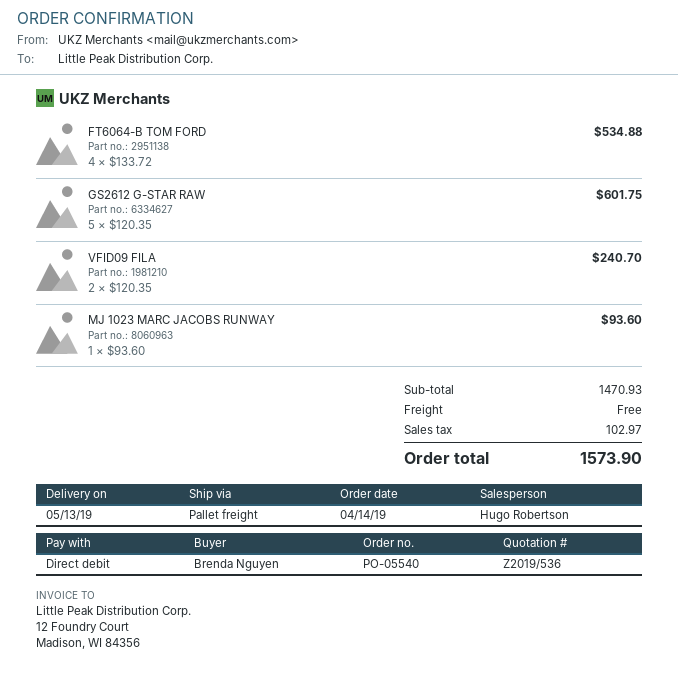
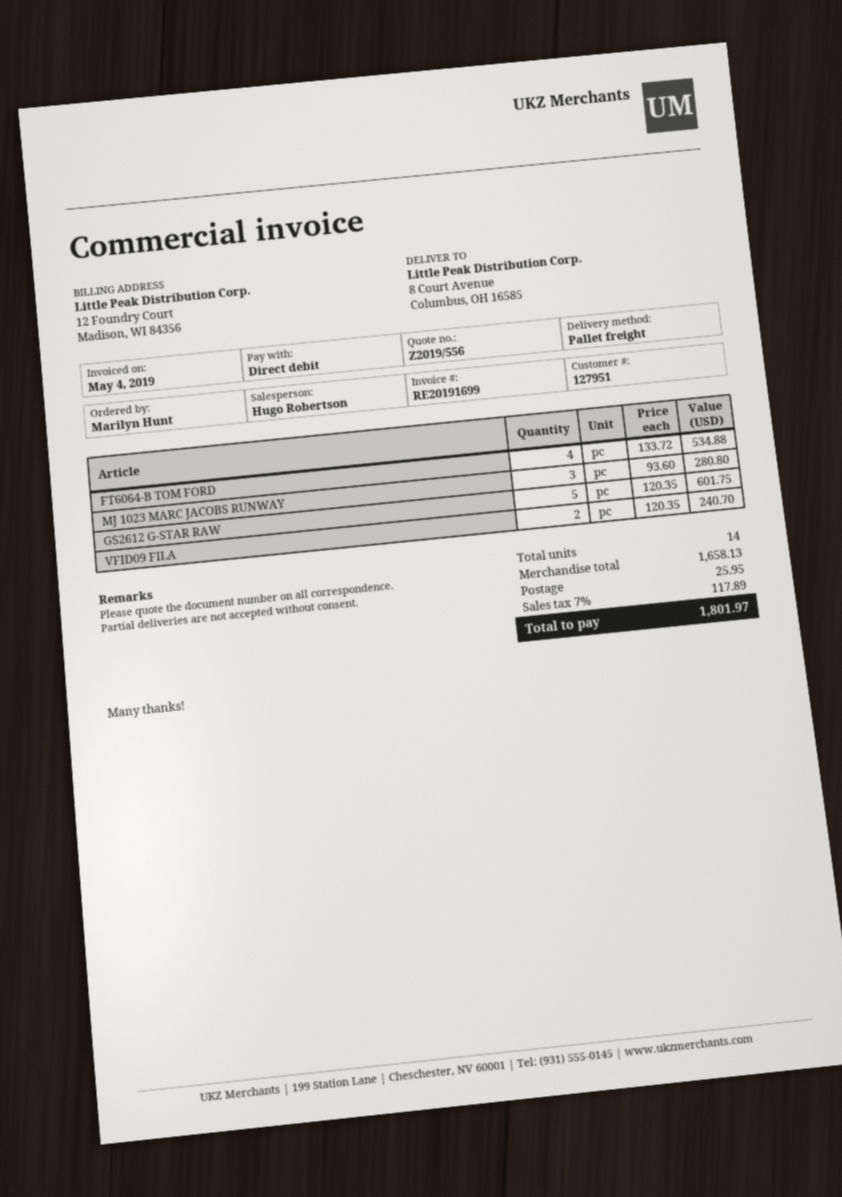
quote number: Z2019/536 -> Z2019/556
ordered by: Brenda Nguyen -> Marilyn Hunt
MJ 1023 MARC JACOBS RUNWAY: 1 x 93.60 = 93.60 -> 3 x 93.60 = 280.80
subtotal: 1470.93 -> 1658.13
shipping: 0.00 -> 25.95
tax: 102.97 -> 117.89
total: 1573.90 -> 1801.97

